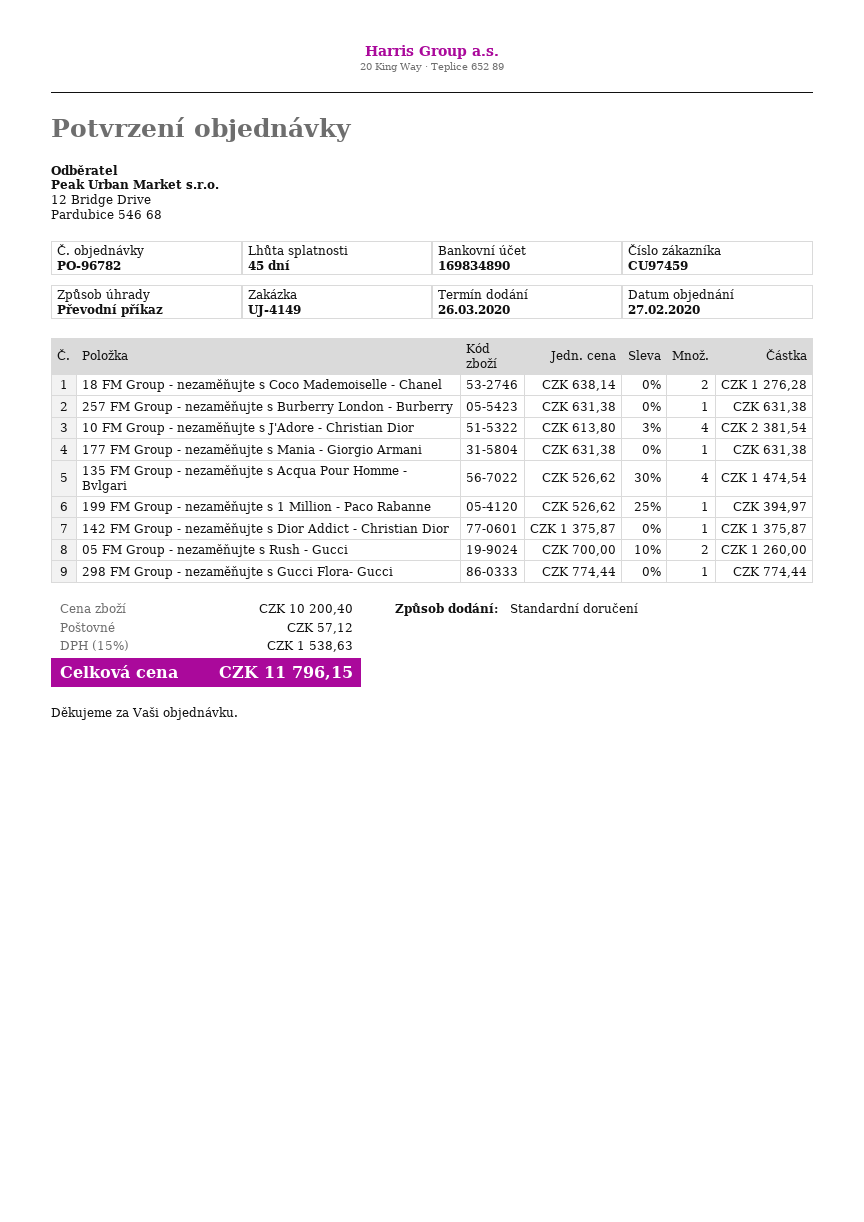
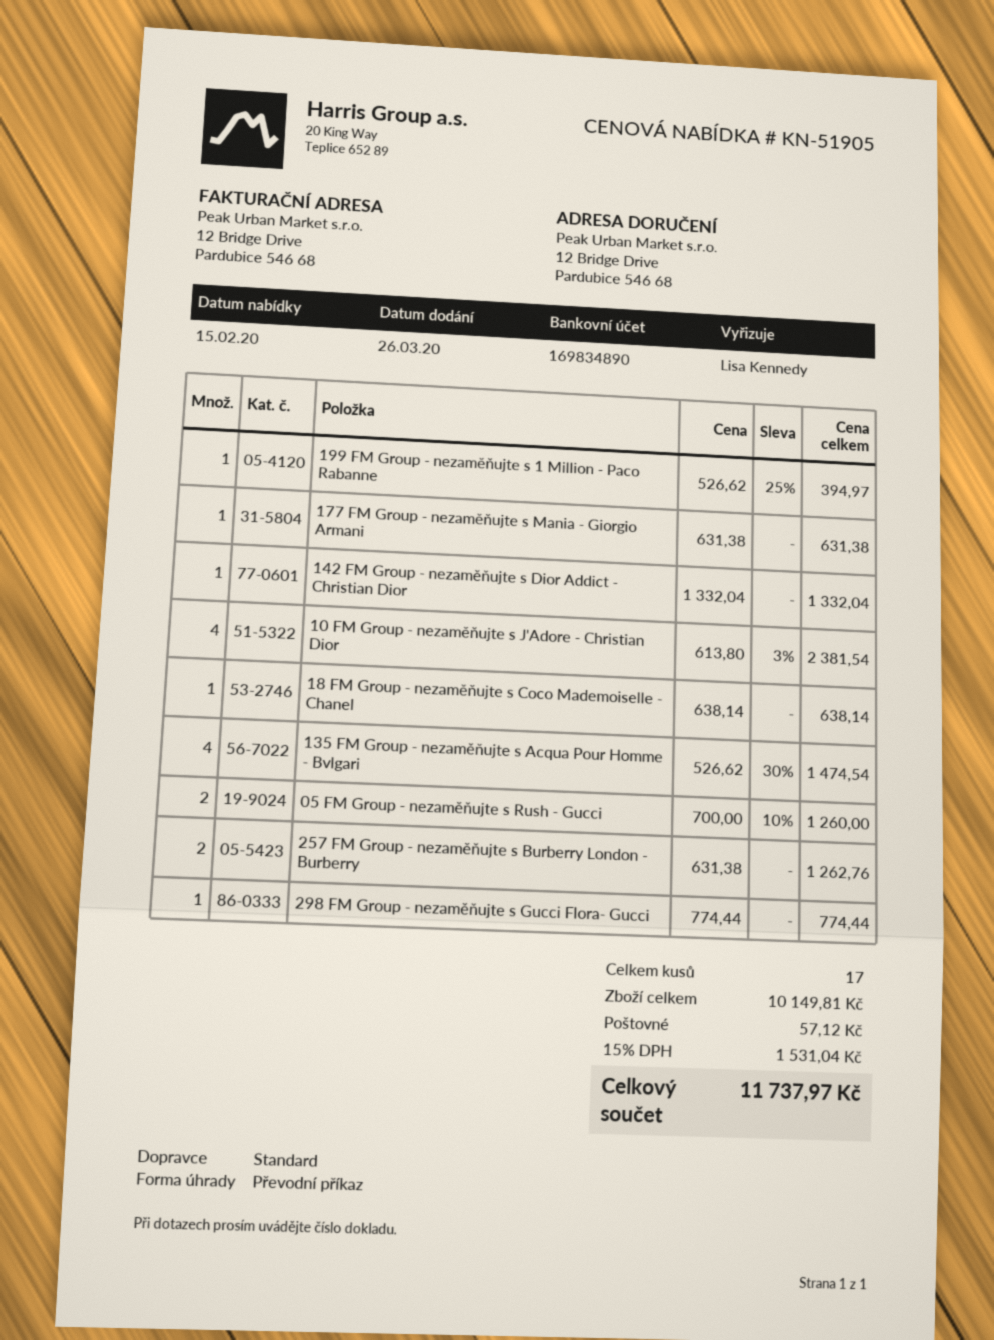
18 FM Group - nezaměňujte s Coco Mademoiselle - Chanel: 2 x 638.14 = 1276.28 -> 1 x 638.14 = 638.14
257 FM Group - nezaměňujte s Burberry London - Burberry: 1 x 631.38 = 631.38 -> 2 x 631.38 = 1262.76
142 FM Group - nezaměňujte s Dior Addict - Christian Dior: 1 x 1375.87 = 1375.87 -> 1 x 1332.04 = 1332.04
subtotal: 10200.40 -> 10149.81
tax: 15% = 1538.63 -> 15% = 1531.04
total: 11796.15 -> 11737.97

